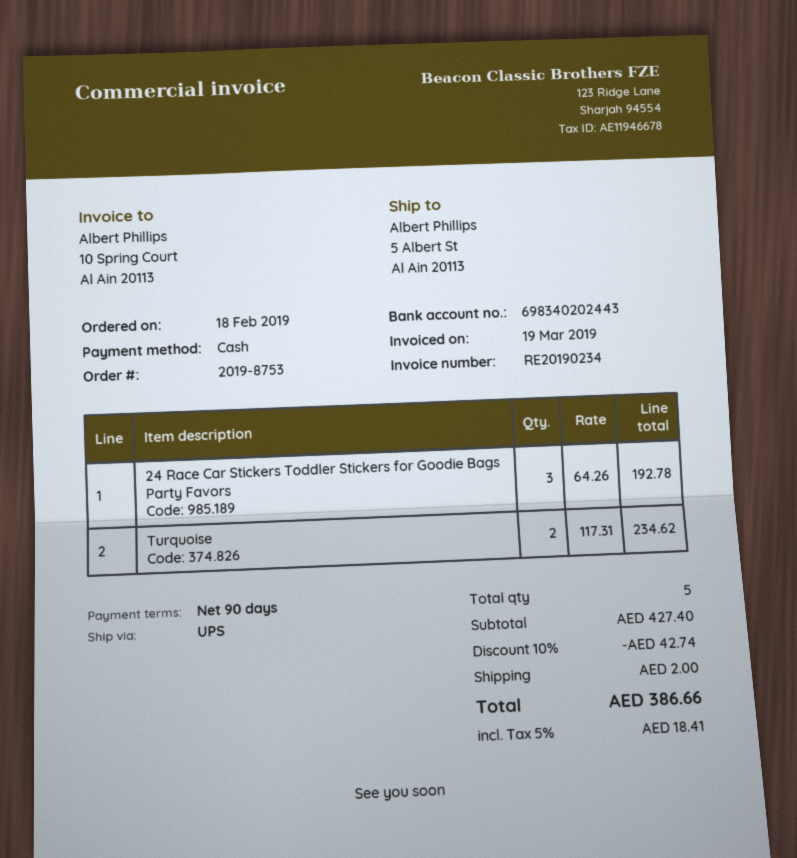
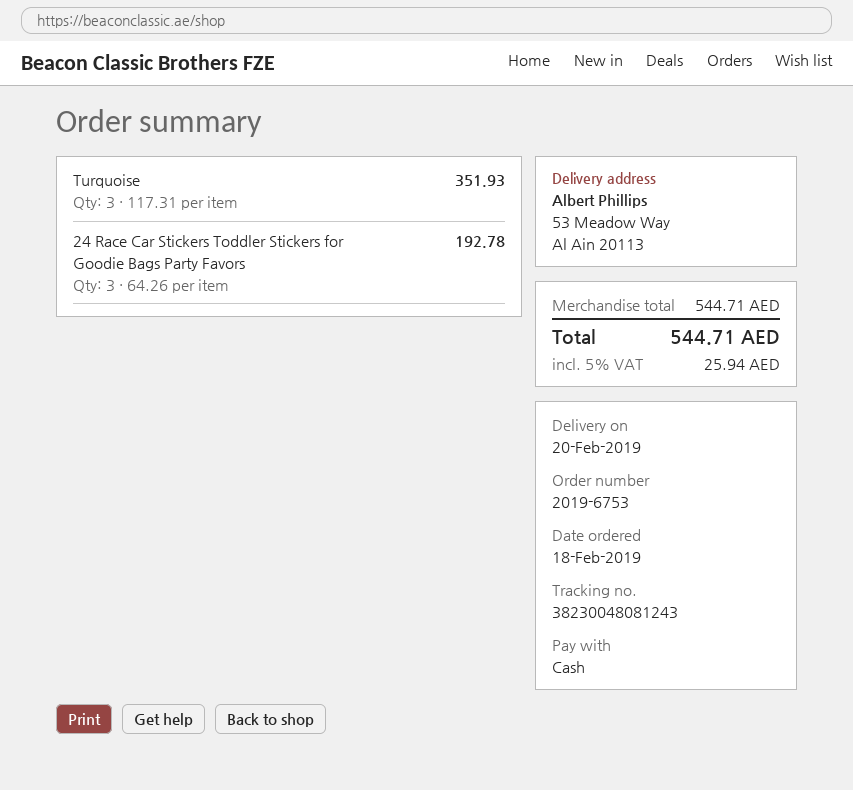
order number: 2019-8753 -> 2019-6753
ship to: 5 Albert St, Al Ain 20113 -> 53 Meadow Way, Al Ain 20113
Turquoise: 2 x 117.31 = 234.62 -> 3 x 117.31 = 351.93
subtotal: 427.40 -> 544.71
discount: 10% = 42.74 -> none
shipping: 2.00 -> none
tax: 5% = 18.41 -> 5% = 25.94
total: 386.66 -> 544.71

